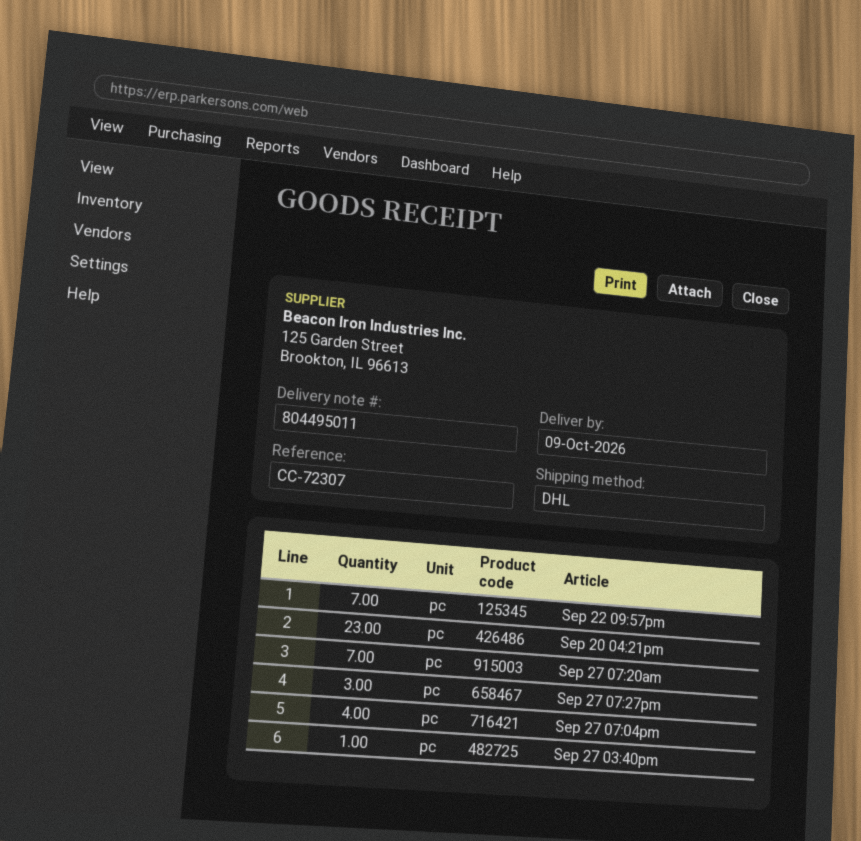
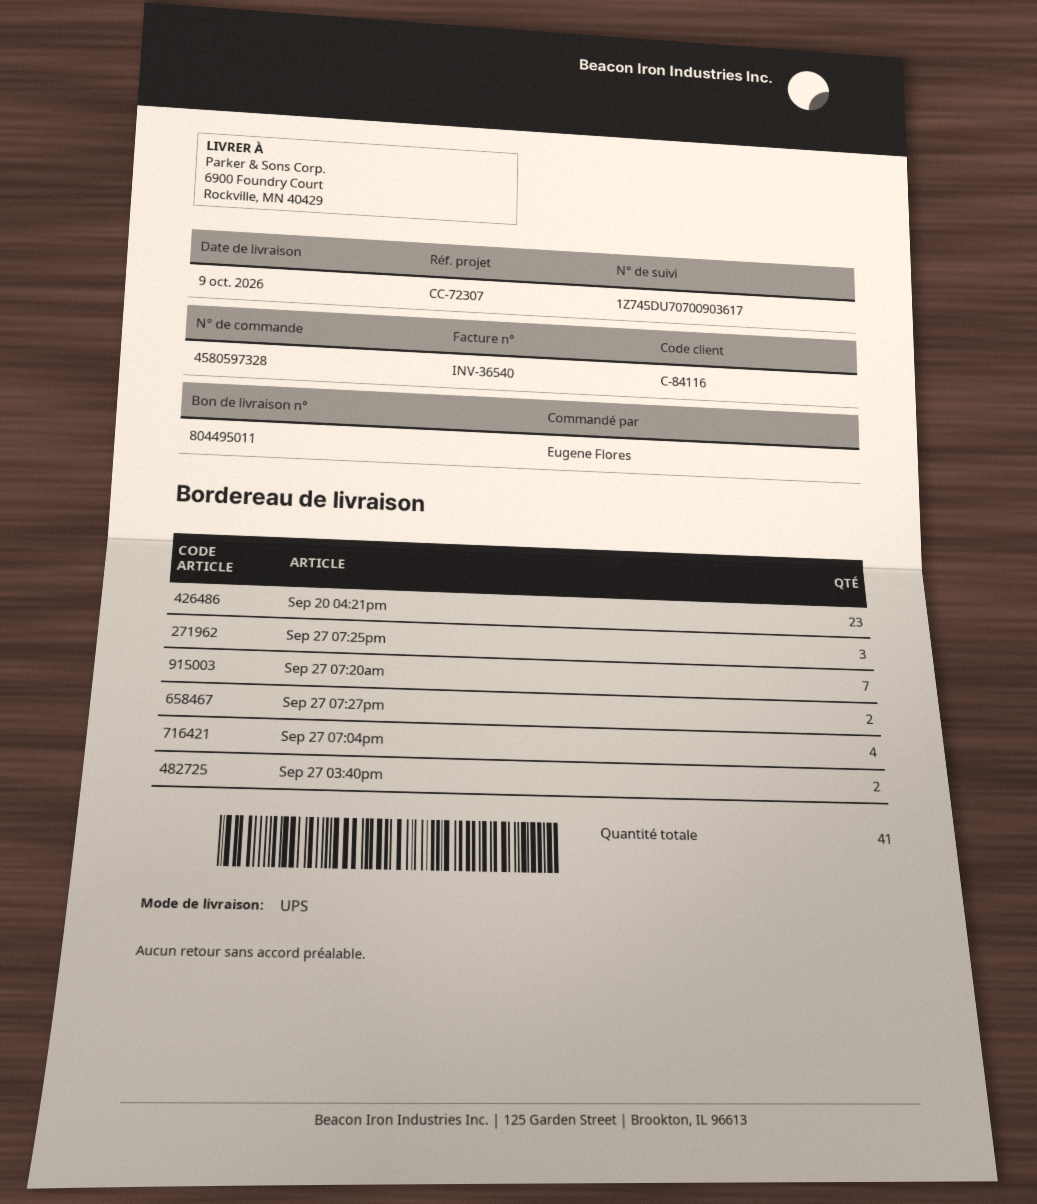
shipping method: DHL -> UPS
Sep 22 09:57pm: 7 -> none
Sep 27 07:27pm: 3 -> 2
Sep 27 03:40pm: 1 -> 2
Sep 27 07:25pm: none -> 3

